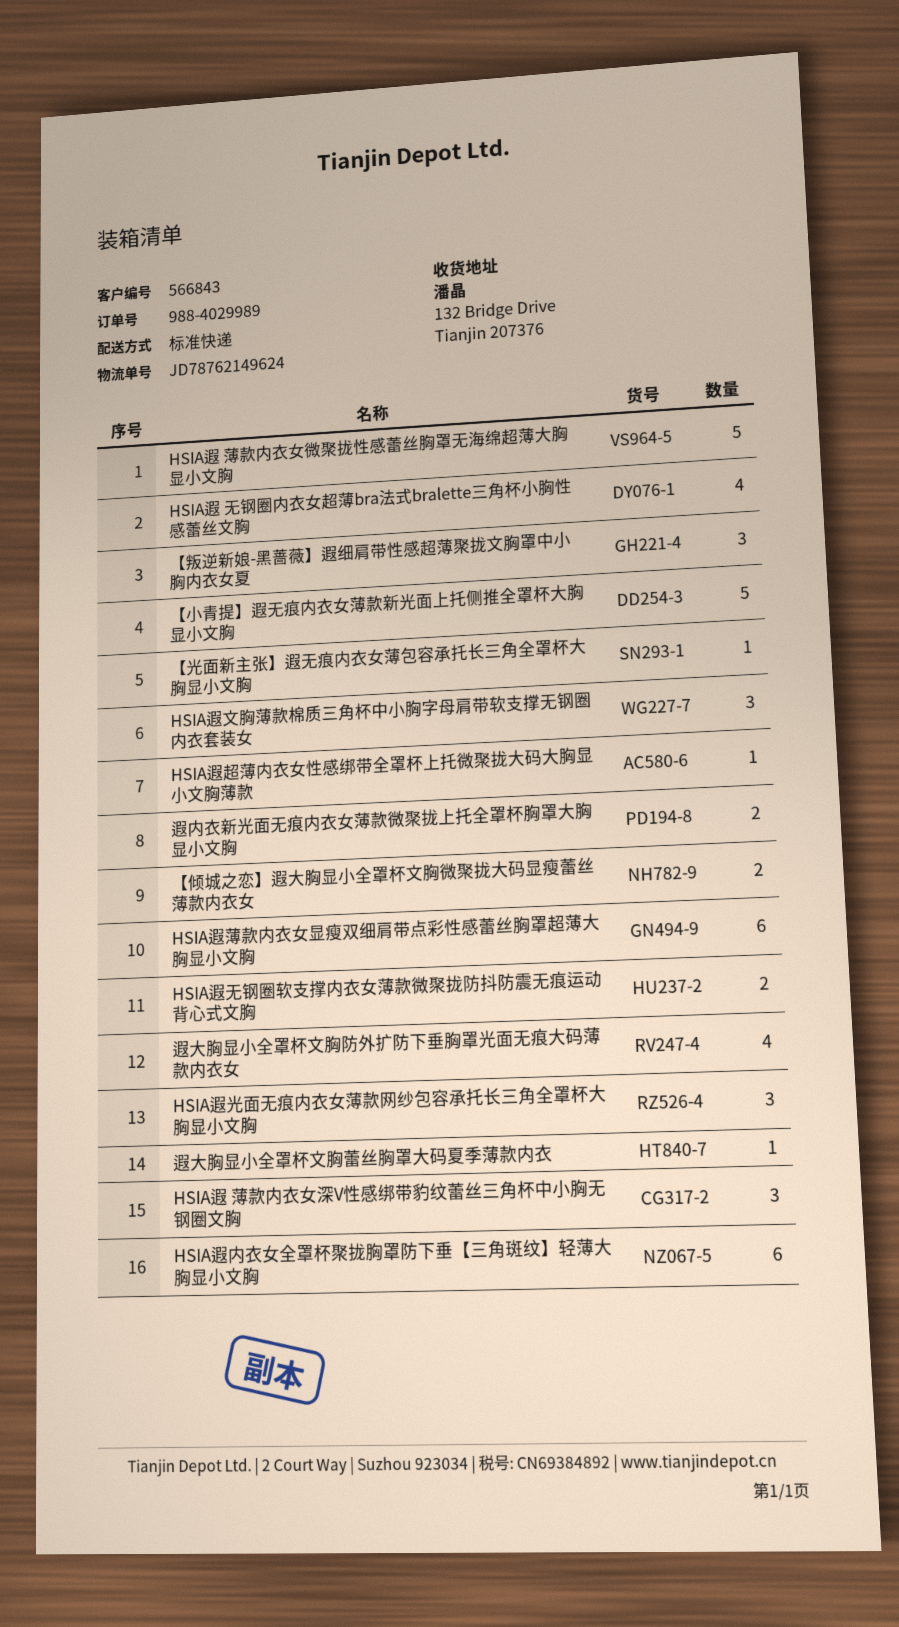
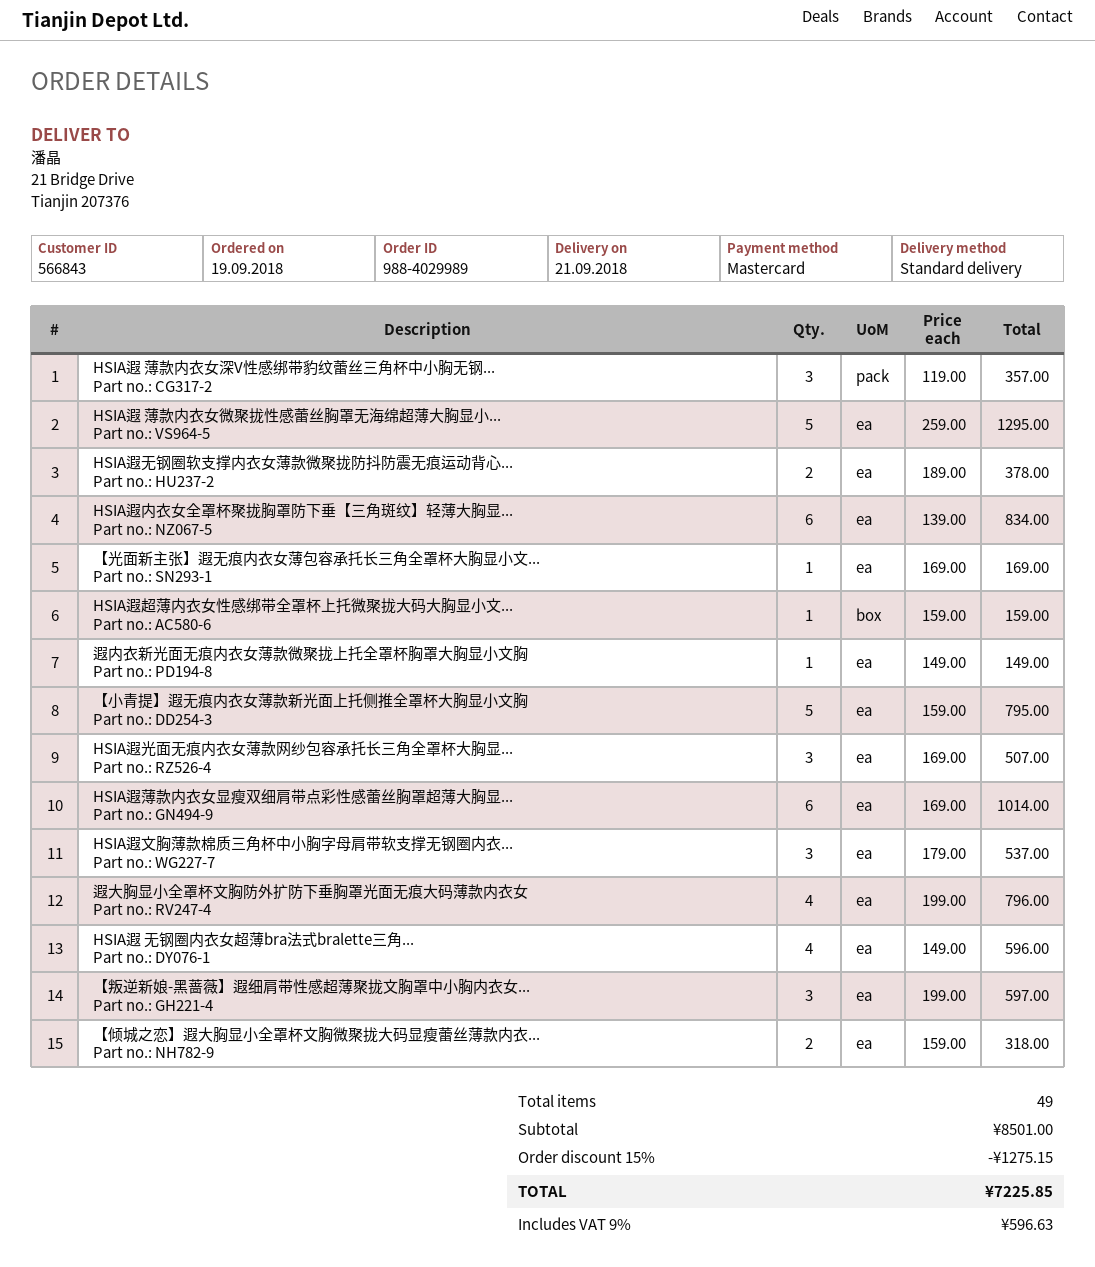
ship to: 132 Bridge Drive, Tianjin 207376 -> 21 Bridge Drive, Tianjin 207376
遐内衣新光面无痕内衣女薄款微聚拢上托全罩杯胸罩大胸显小文胸: 2 -> 1
遐大胸显小全罩杯文胸蕾丝胸罩大码夏季薄款内衣: 1 -> none

